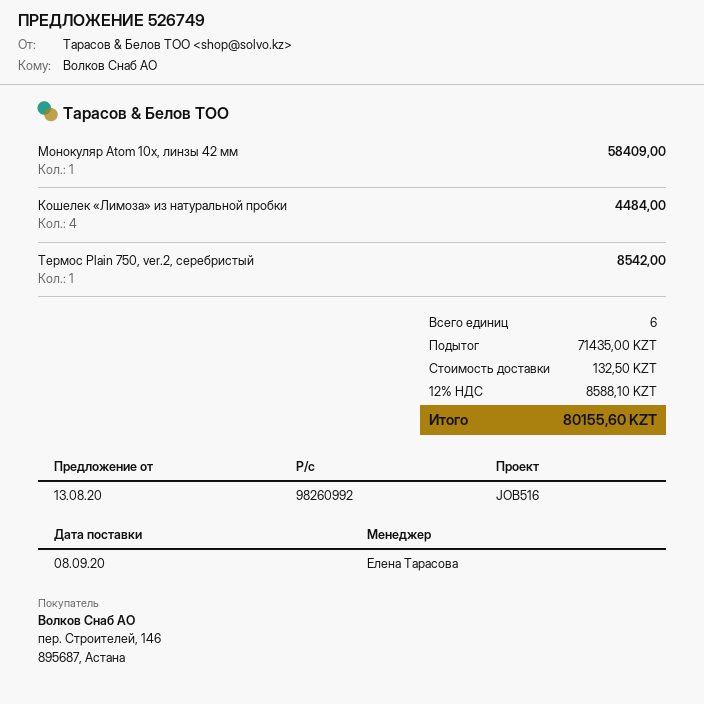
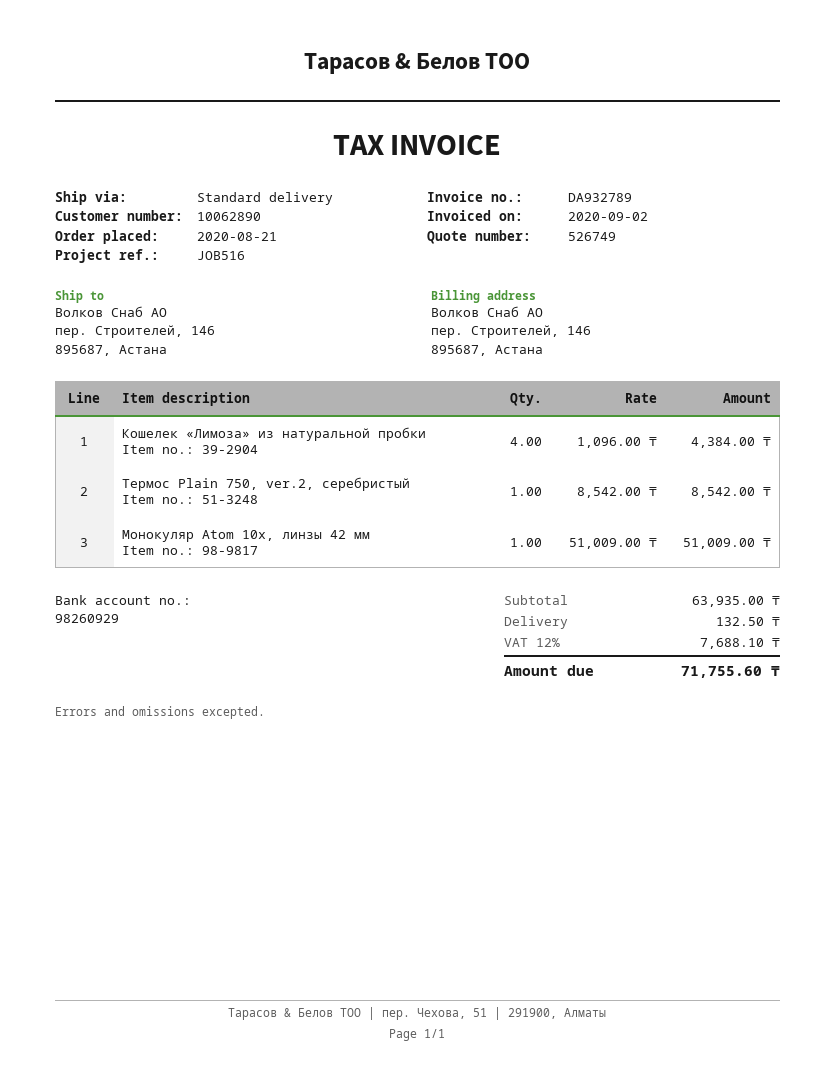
bank account: 98260992 -> 98260929
Монокуляр Atom 10x, линзы 42 мм: 1 for 58409.00 -> 1 for 51009.00
Кошелек «Лимоза» из натуральной пробки: 4 for 4484.00 -> 4 for 4384.00
subtotal: 71435.00 -> 63935.00
tax: 12% = 8588.10 -> 12% = 7688.10
total: 80155.60 -> 71755.60

